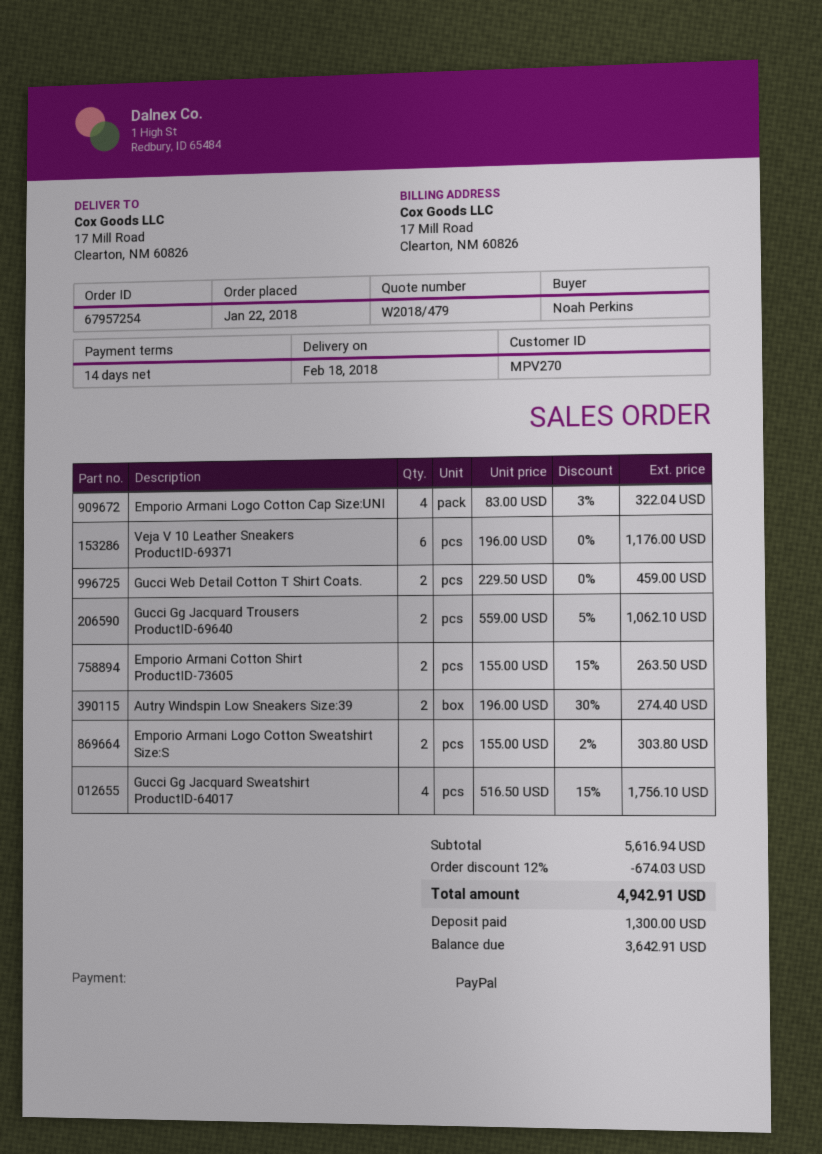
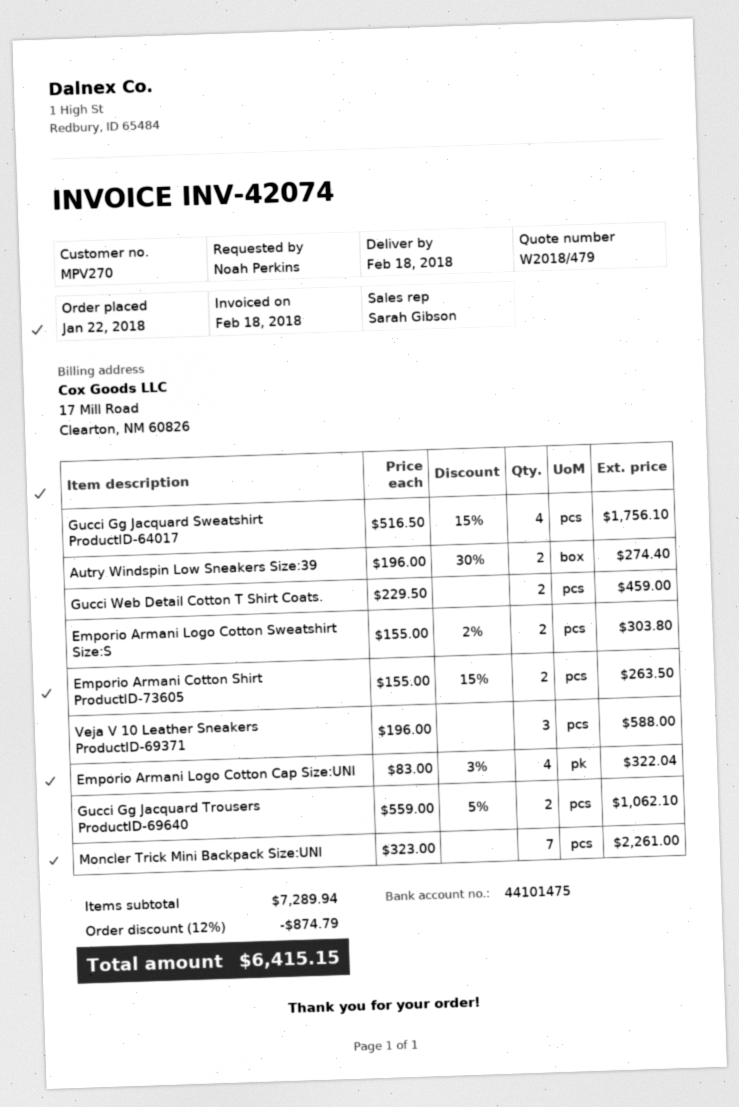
Veja V 10 Leather Sneakers ProductID-69371: 6 x 196.00 = 1176.00 -> 3 x 196.00 = 588.00
Moncler Trick Mini Backpack Size:UNI: none -> 7 x 323.00 = 2261.00
subtotal: 5616.94 -> 7289.94
discount: 12% = 674.03 -> 12% = 874.79
total: 4942.91 -> 6415.15

